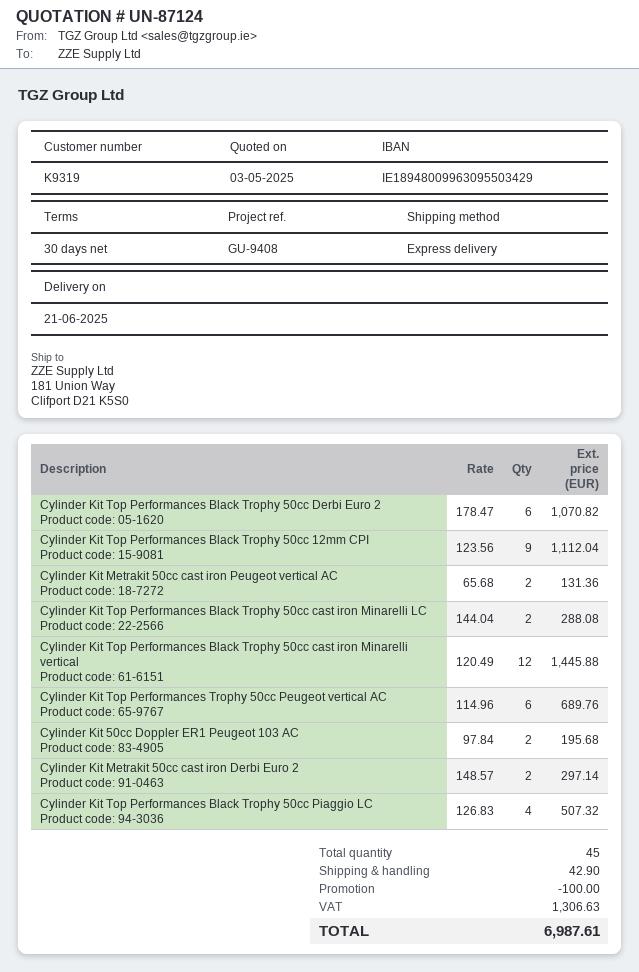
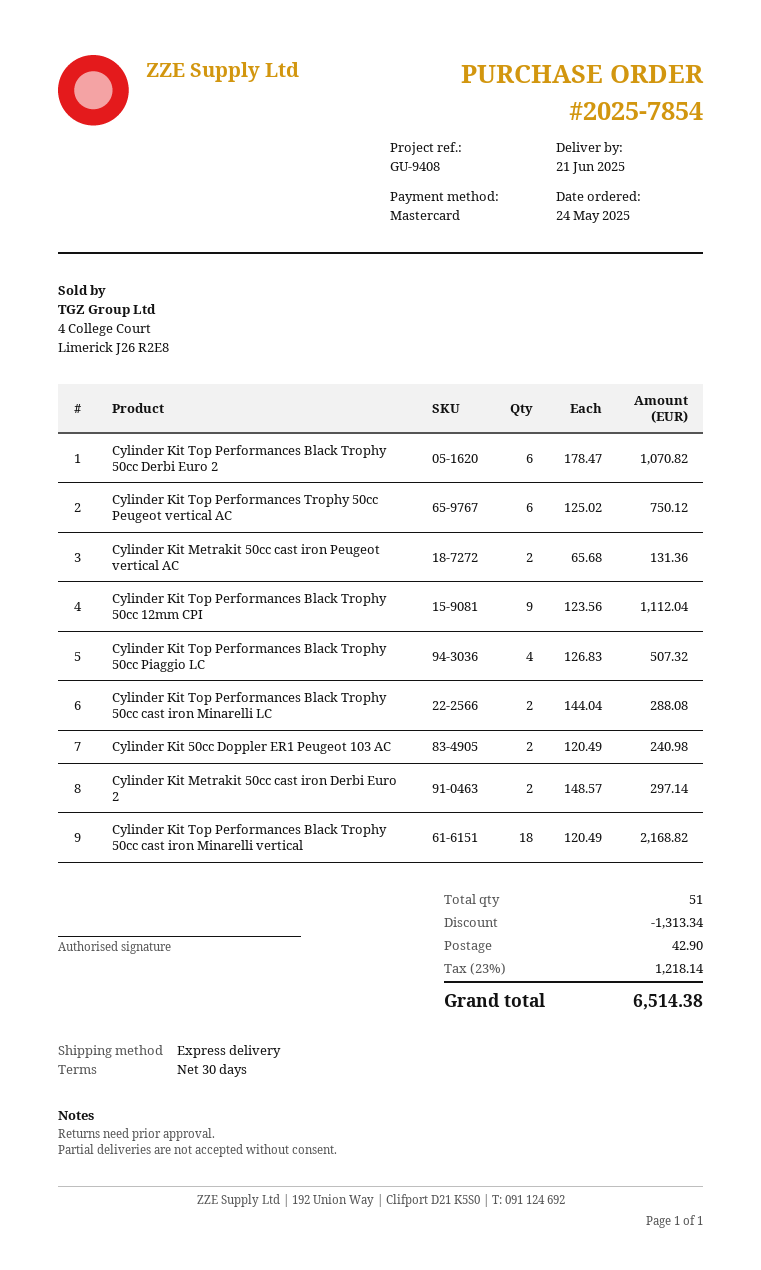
Cylinder Kit Top Performances Black Trophy 50cc cast iron Minarelli vertical: 12 x 120.49 = 1445.88 -> 18 x 120.49 = 2168.82
Cylinder Kit Top Performances Trophy 50cc Peugeot vertical AC: 6 x 114.96 = 689.76 -> 6 x 125.02 = 750.12
Cylinder Kit 50cc Doppler ER1 Peugeot 103 AC: 2 x 97.84 = 195.68 -> 2 x 120.49 = 240.98
total quantity: 45 -> 51
discount: 100.00 -> 1313.34
tax: 1306.63 -> 1218.14
total: 6987.61 -> 6514.38

